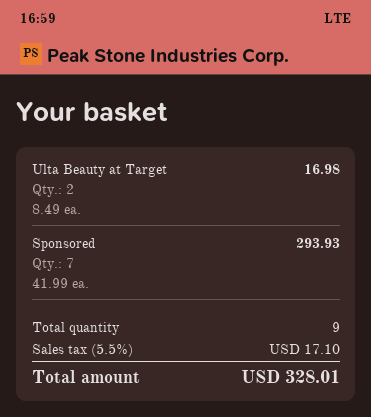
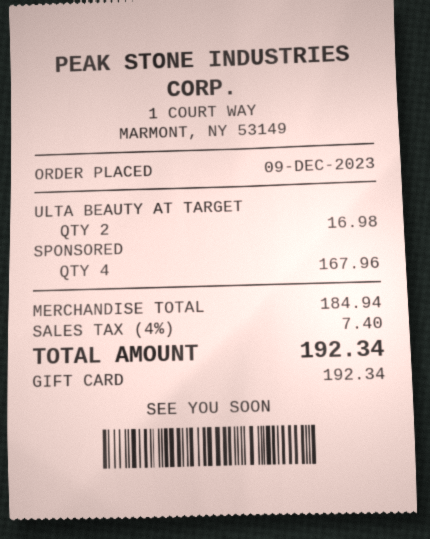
Sponsored: 7 for 293.93 -> 4 for 167.96
tax: 5.5% = 17.10 -> 4% = 7.40
total: 328.01 -> 192.34

